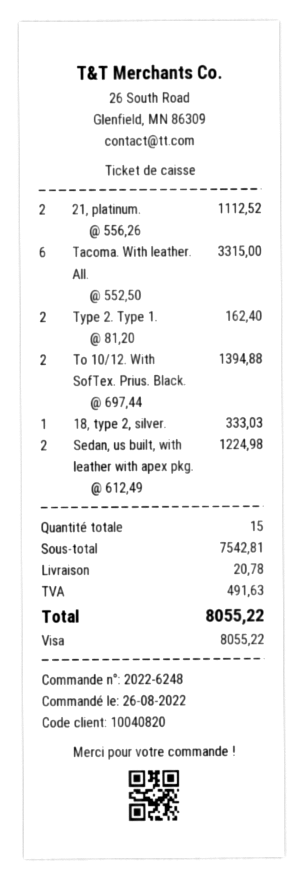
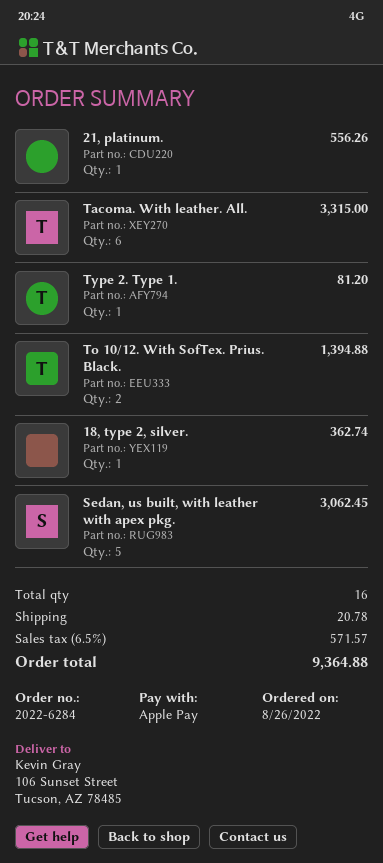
order number: 2022-6248 -> 2022-6284
payment method: Visa -> Apple Pay
21, platinum.: 2 for 1112.52 -> 1 for 556.26
Type 2. Type 1.: 2 for 162.40 -> 1 for 81.20
18, type 2, silver.: 1 for 333.03 -> 1 for 362.74
Sedan, us built, with leather with apex pkg.: 2 for 1224.98 -> 5 for 3062.45
total quantity: 15 -> 16
tax: 491.63 -> 571.57
total: 8055.22 -> 9364.88

